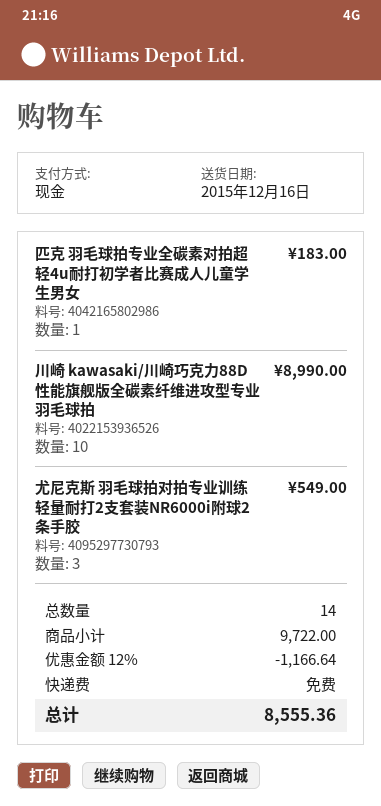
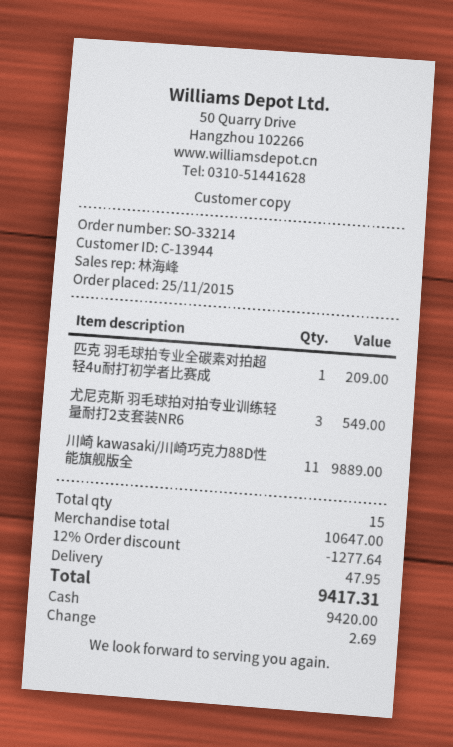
匹克 羽毛球拍专业全碳素对拍超轻4u耐打初学者比赛成人儿童学生男女: 1 for 183.00 -> 1 for 209.00
川崎 kawasaki/川崎巧克力88D性能旗舰版全碳素纤维进攻型专业羽毛球拍: 10 for 8990.00 -> 11 for 9889.00
total quantity: 14 -> 15
subtotal: 9722.00 -> 10647.00
discount: 12% = 1166.64 -> 12% = 1277.64
shipping: 0.00 -> 47.95
total: 8555.36 -> 9417.31

